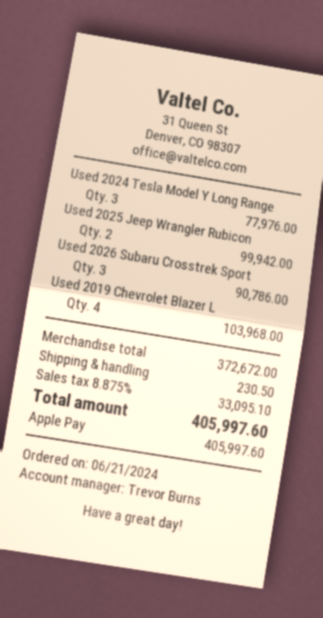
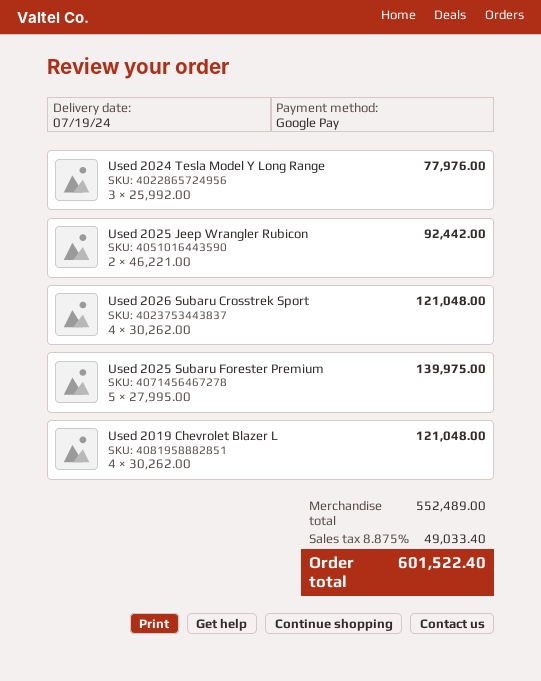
payment method: Apple Pay -> Google Pay
Used 2025 Jeep Wrangler Rubicon: 2 for 99942.00 -> 2 for 92442.00
Used 2026 Subaru Crosstrek Sport: 3 for 90786.00 -> 4 for 121048.00
Used 2019 Chevrolet Blazer L: 4 for 103968.00 -> 4 for 121048.00
Used 2025 Subaru Forester Premium: none -> 5 for 139975.00
subtotal: 372672.00 -> 552489.00
shipping: 230.50 -> none
tax: 8.875% = 33095.10 -> 8.875% = 49033.40
total: 405997.60 -> 601522.40

